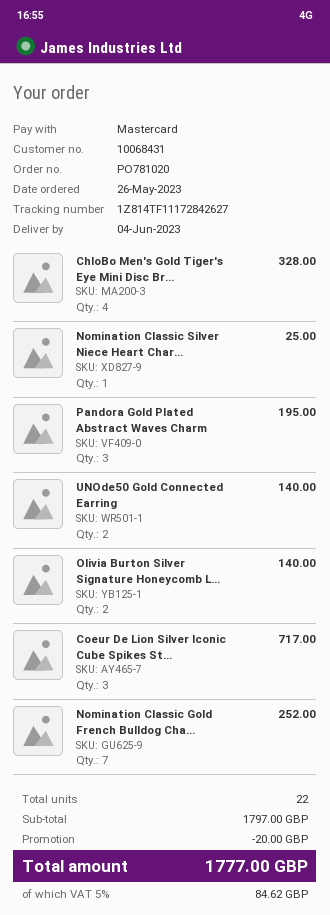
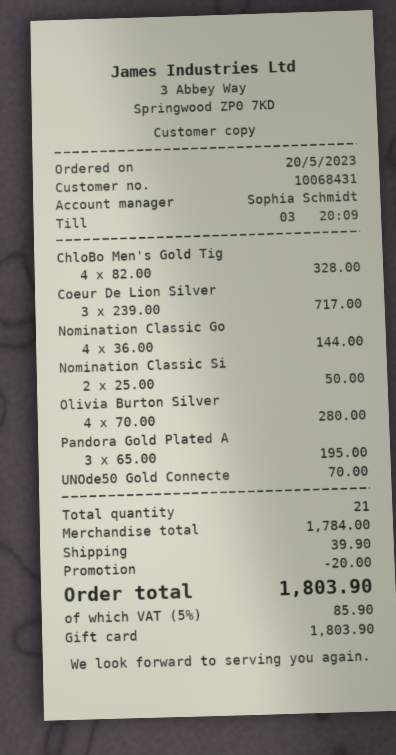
order date: 2023-05-26 -> 2023-05-20
payment method: Mastercard -> gift card
Nomination Classic Silver Niece Heart Char...: 1 for 25.00 -> 2 for 50.00
UNOde50 Gold Connected Earring: 2 for 140.00 -> 1 for 70.00
Olivia Burton Silver Signature Honeycomb L...: 2 for 140.00 -> 4 for 280.00
Nomination Classic Gold French Bulldog Cha...: 7 for 252.00 -> 4 for 144.00
total quantity: 22 -> 21
subtotal: 1797.00 -> 1784.00
shipping: none -> 39.90
tax: 5% = 84.62 -> 5% = 85.90
total: 1777.00 -> 1803.90

